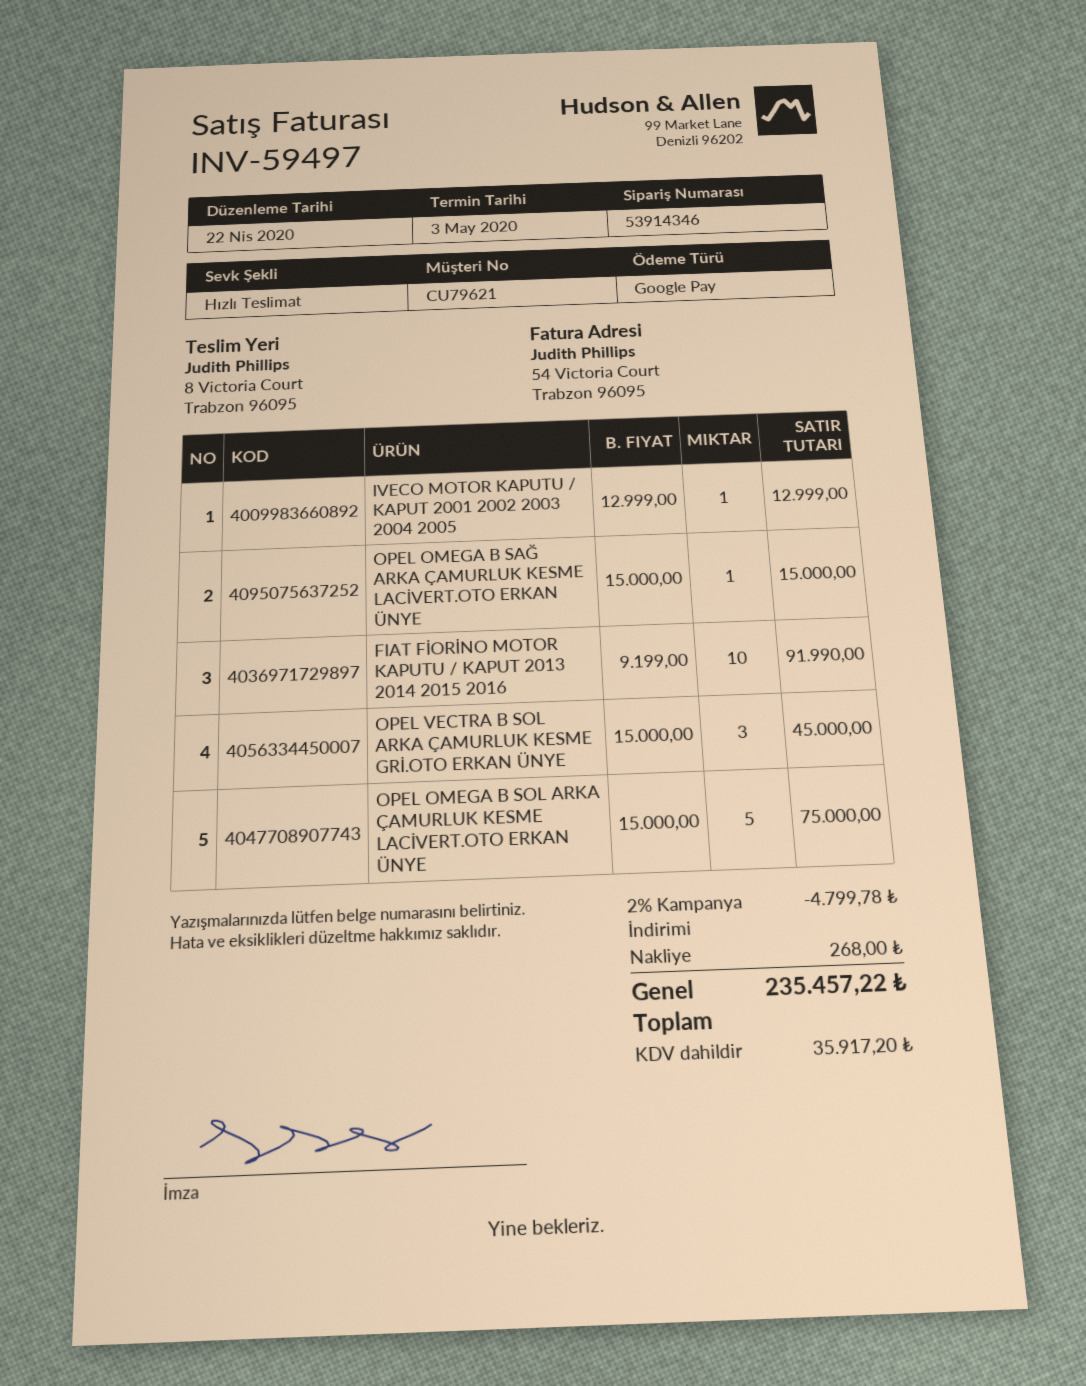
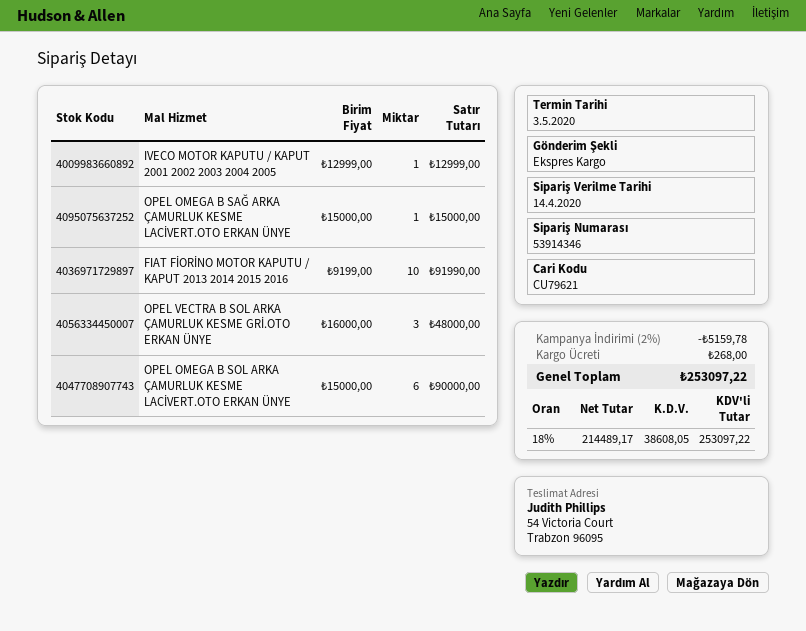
ship to: 8 Victoria Court, Trabzon 96095 -> 54 Victoria Court, Trabzon 96095
OPEL VECTRA B SOL ARKA ÇAMURLUK KESME GRİ.OTO ERKAN ÜNYE: 3 x 15000.00 = 45000.00 -> 3 x 16000.00 = 48000.00
OPEL OMEGA B SOL ARKA ÇAMURLUK KESME LACİVERT.OTO ERKAN ÜNYE: 5 x 15000.00 = 75000.00 -> 6 x 15000.00 = 90000.00
discount: 2% = 4799.78 -> 2% = 5159.78
tax: 35917.20 -> 38608.05
total: 235457.22 -> 253097.22

